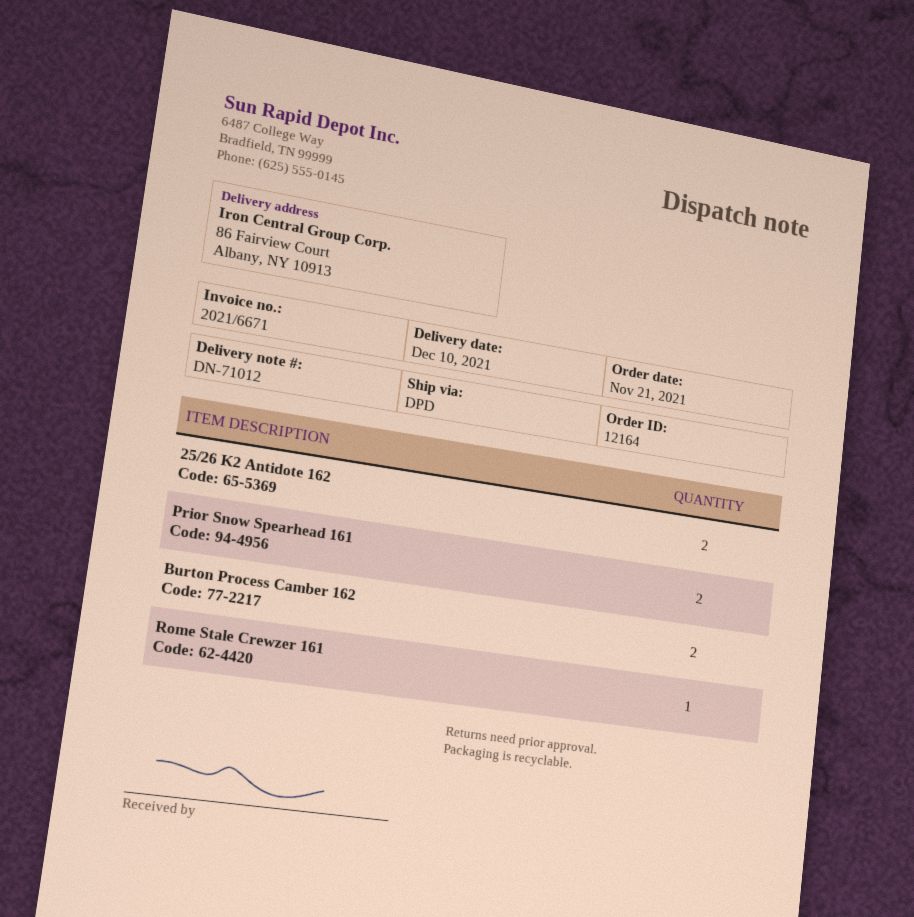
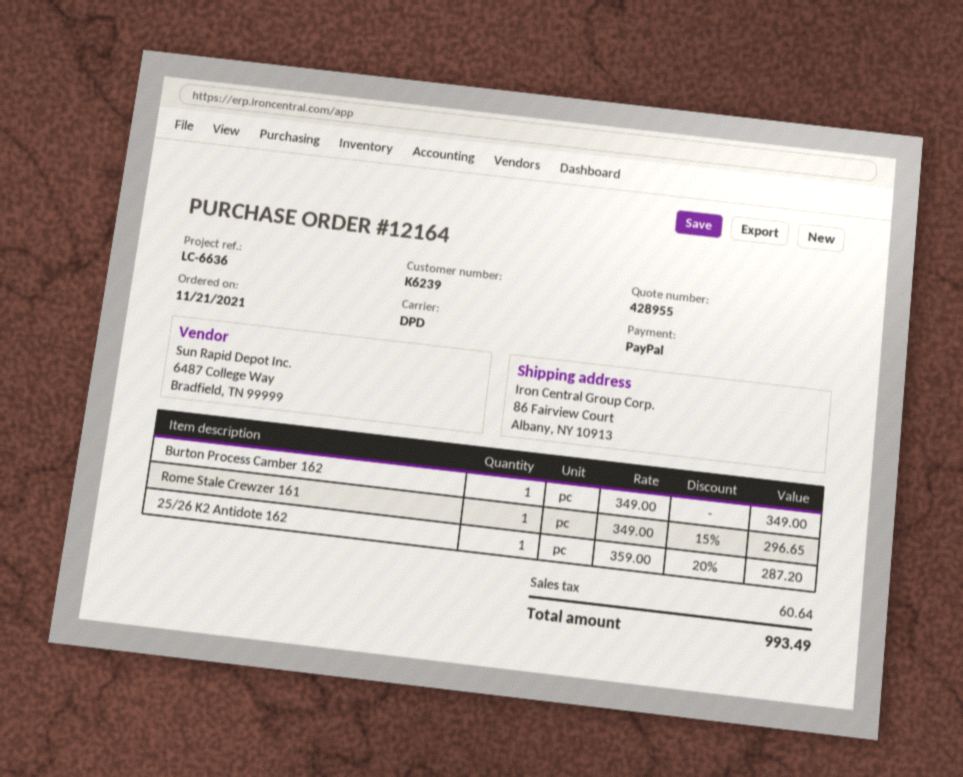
25/26 K2 Antidote 162: 2 -> 1
Prior Snow Spearhead 161: 2 -> none
Burton Process Camber 162: 2 -> 1

